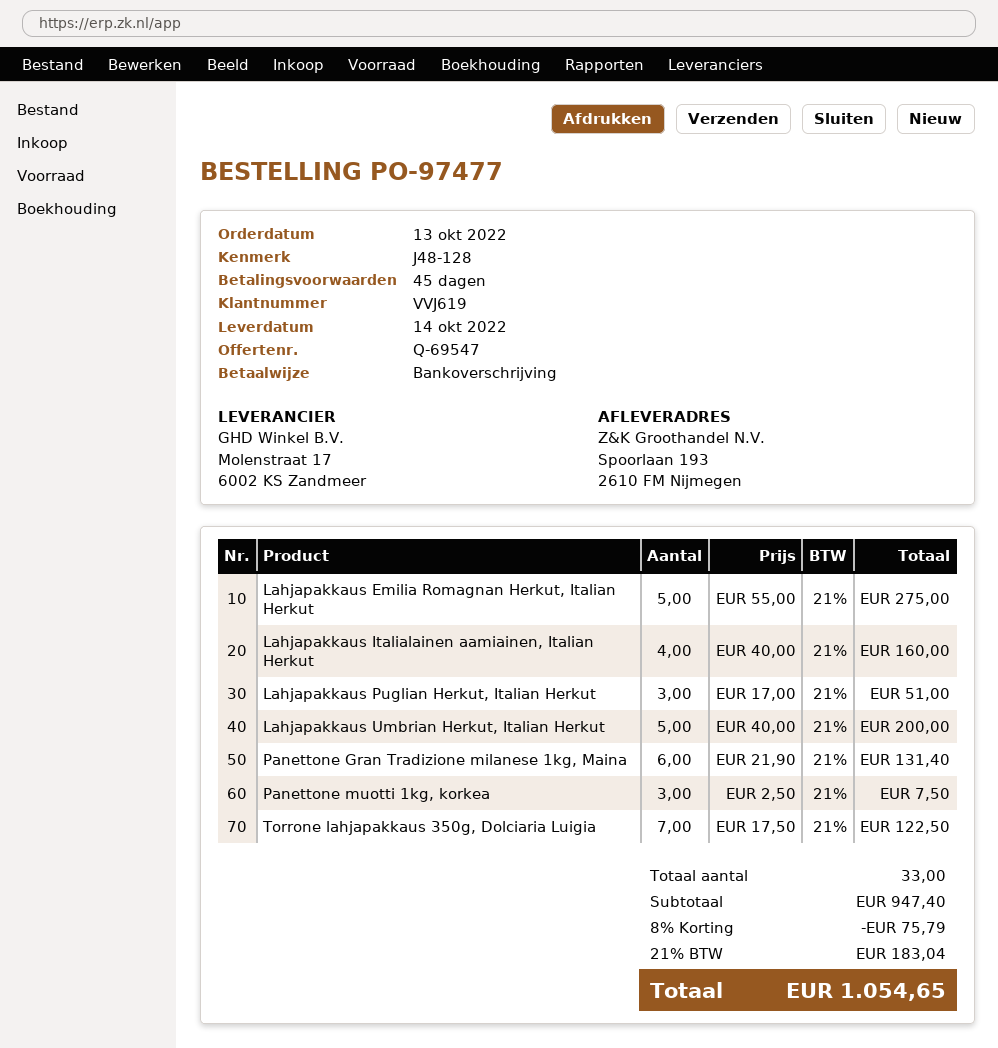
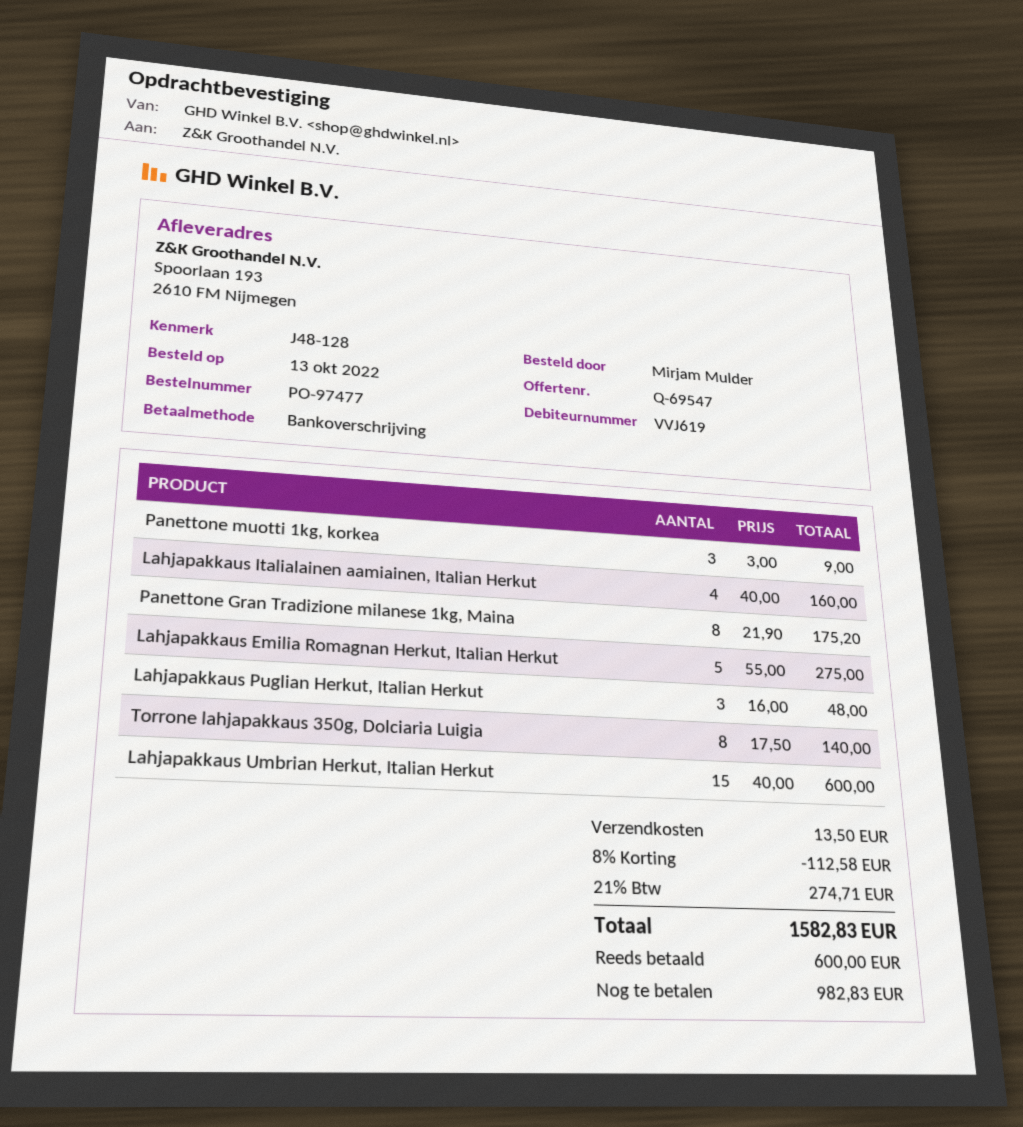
Lahjapakkaus Puglian Herkut, Italian Herkut: 3 x 17.00 = 51.00 -> 3 x 16.00 = 48.00
Lahjapakkaus Umbrian Herkut, Italian Herkut: 5 x 40.00 = 200.00 -> 15 x 40.00 = 600.00
Panettone Gran Tradizione milanese 1kg, Maina: 6 x 21.90 = 131.40 -> 8 x 21.90 = 175.20
Panettone muotti 1kg, korkea: 3 x 2.50 = 7.50 -> 3 x 3.00 = 9.00
Torrone lahjapakkaus 350g, Dolciaria Luigia: 7 x 17.50 = 122.50 -> 8 x 17.50 = 140.00
discount: 8% = 75.79 -> 8% = 112.58
shipping: none -> 13.50
tax: 21% = 183.04 -> 21% = 274.71
total: 1054.65 -> 1582.83

